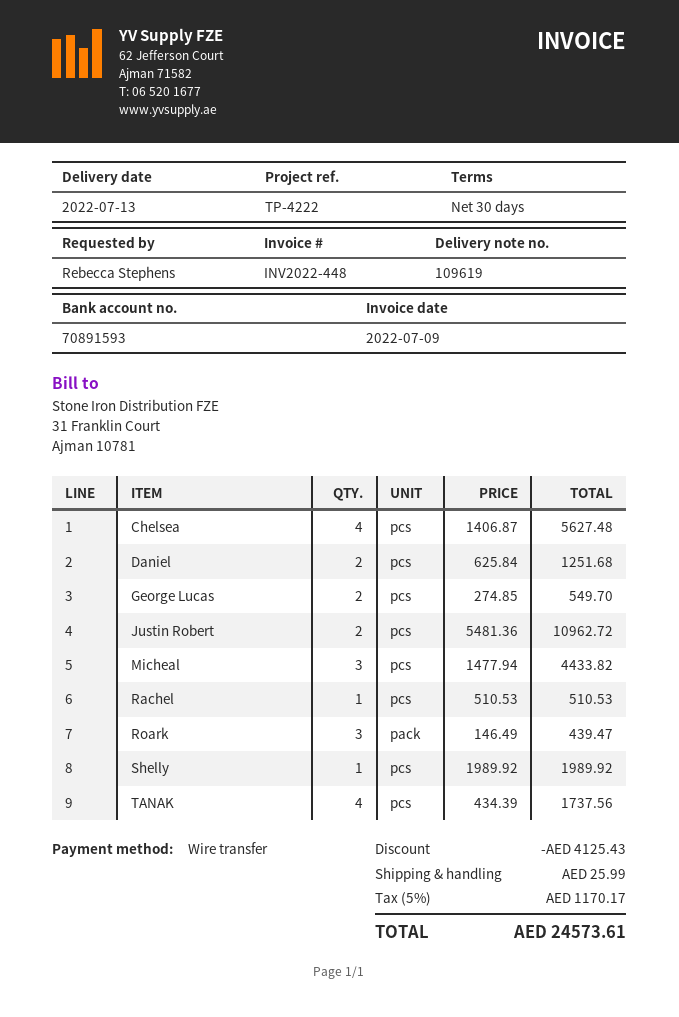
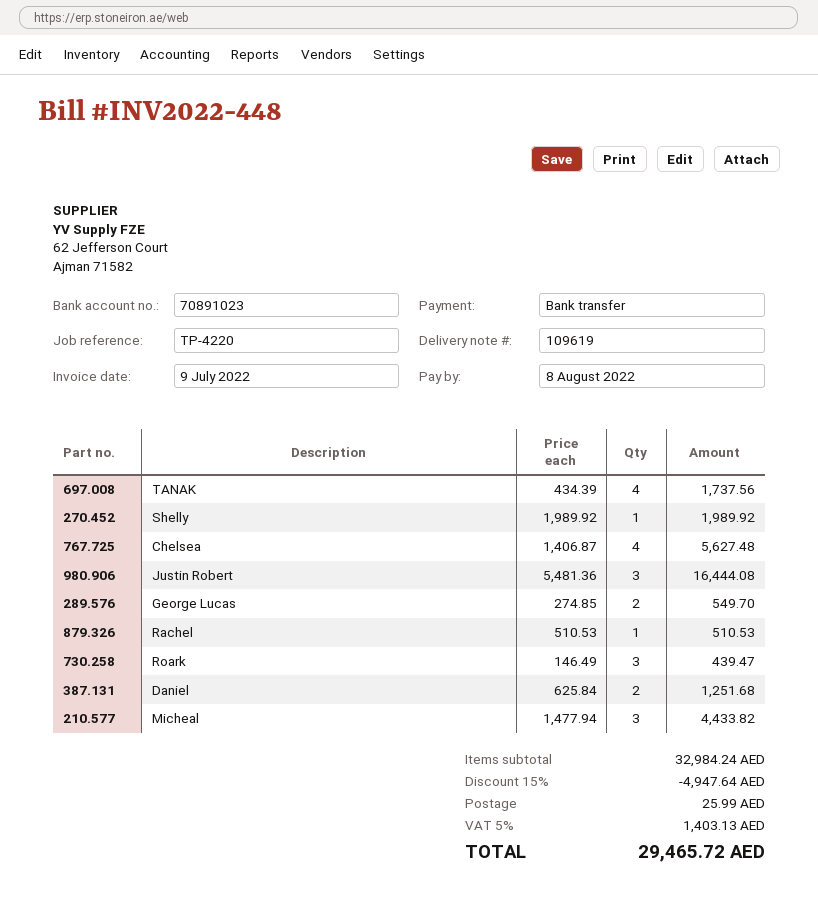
reference: TP-4222 -> TP-4220
bank account: 70891593 -> 70891023
Justin Robert: 2 x 5481.36 = 10962.72 -> 3 x 5481.36 = 16444.08
discount: 4125.43 -> 4947.64
tax: 5% = 1170.17 -> 5% = 1403.13
total: 24573.61 -> 29465.72

